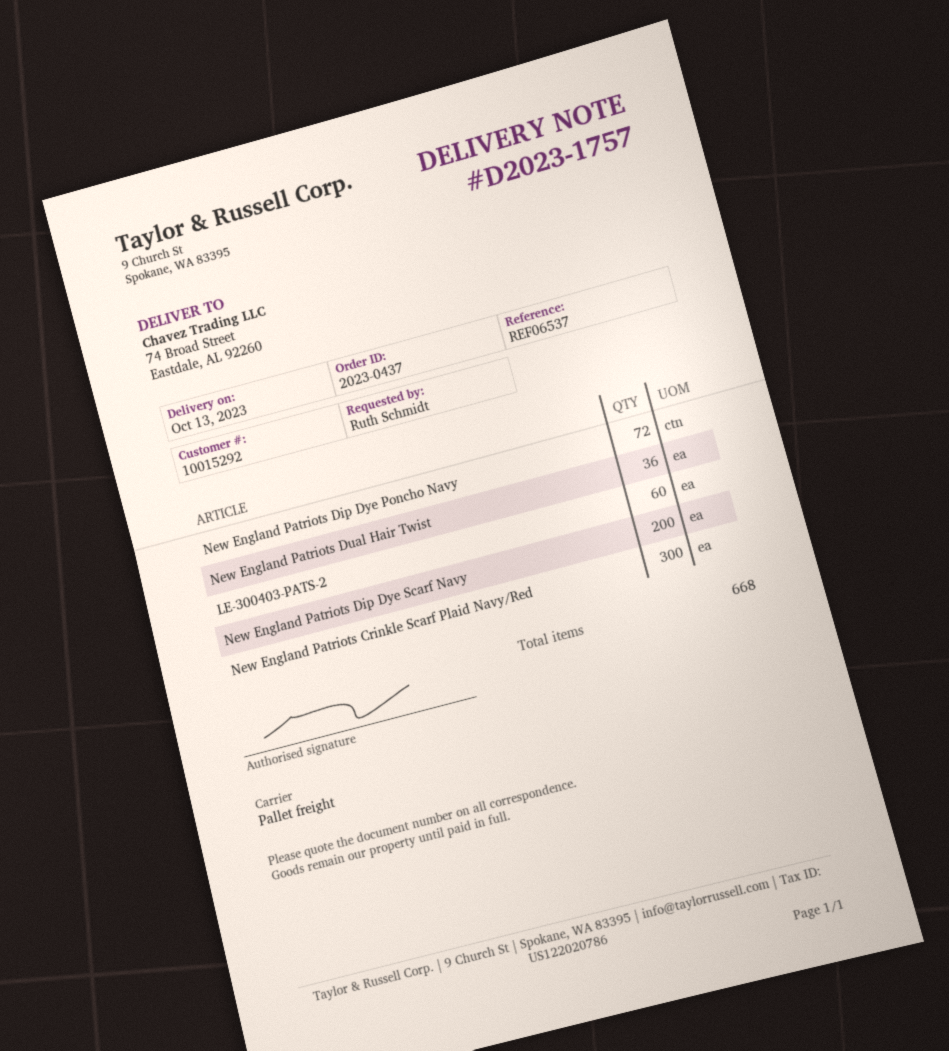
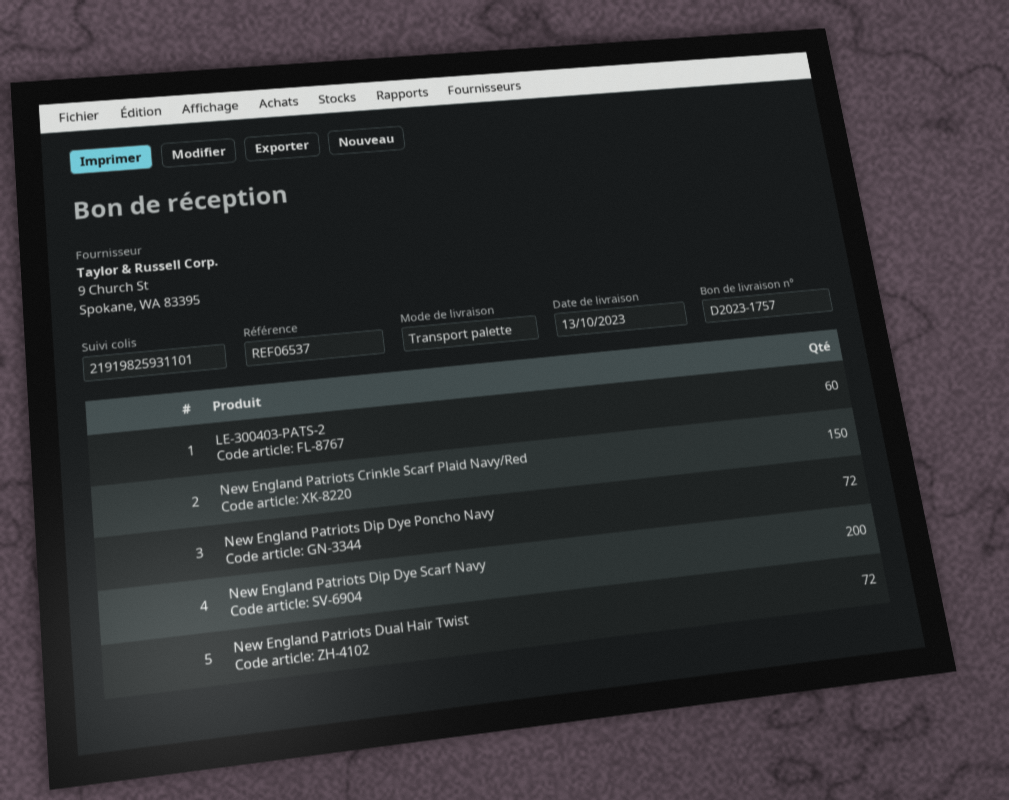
New England Patriots Dual Hair Twist: 36 -> 72
New England Patriots Crinkle Scarf Plaid Navy/Red: 300 -> 150

